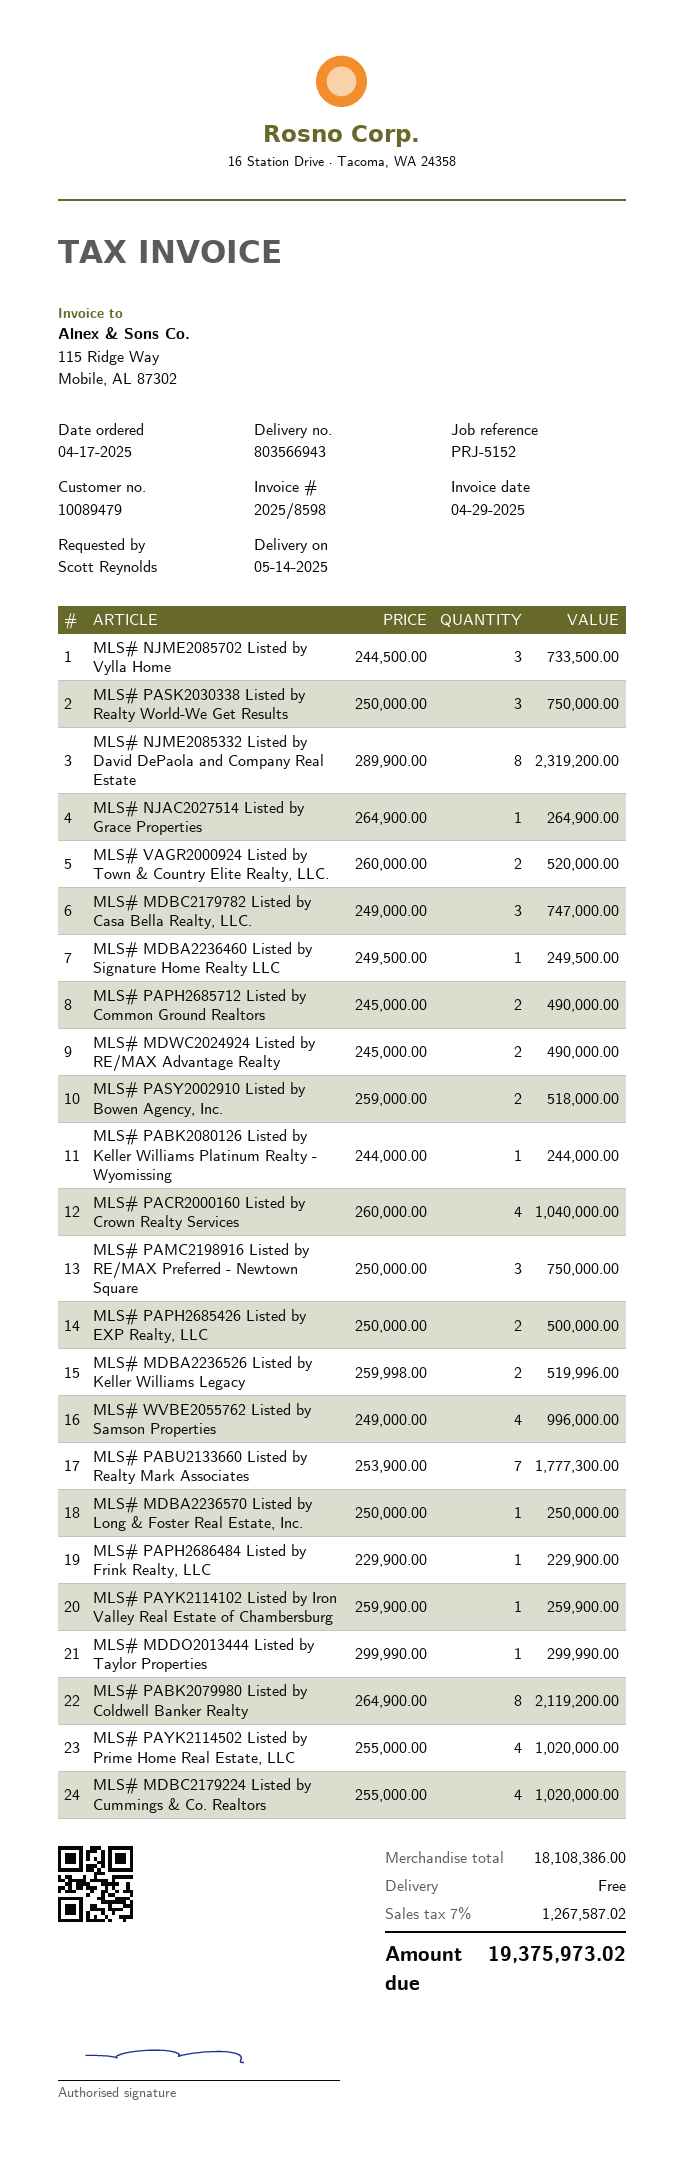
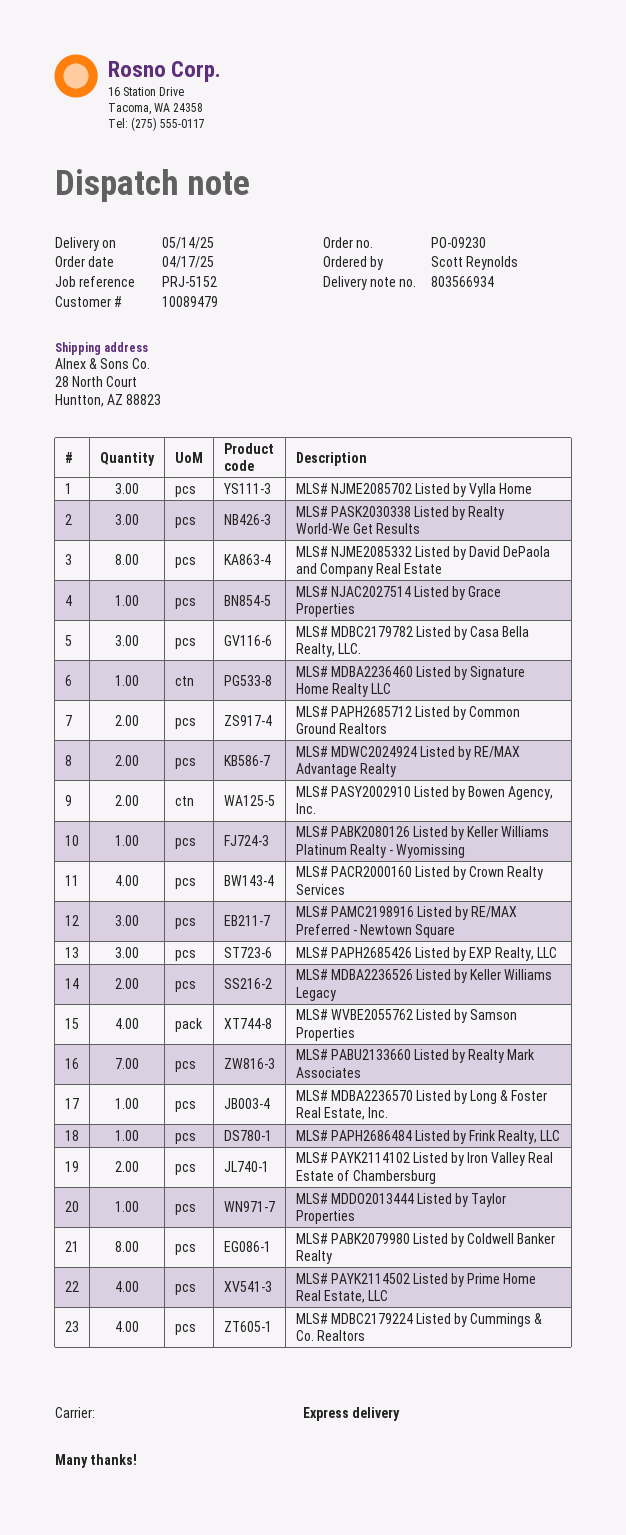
delivery note number: 803566943 -> 803566934
MLS# VAGR2000924 Listed by Town & Country Elite Realty, LLC.: 2 -> none
MLS# PAPH2685426 Listed by EXP Realty, LLC: 2 -> 3
MLS# PAYK2114102 Listed by Iron Valley Real Estate of Chambersburg: 1 -> 2

